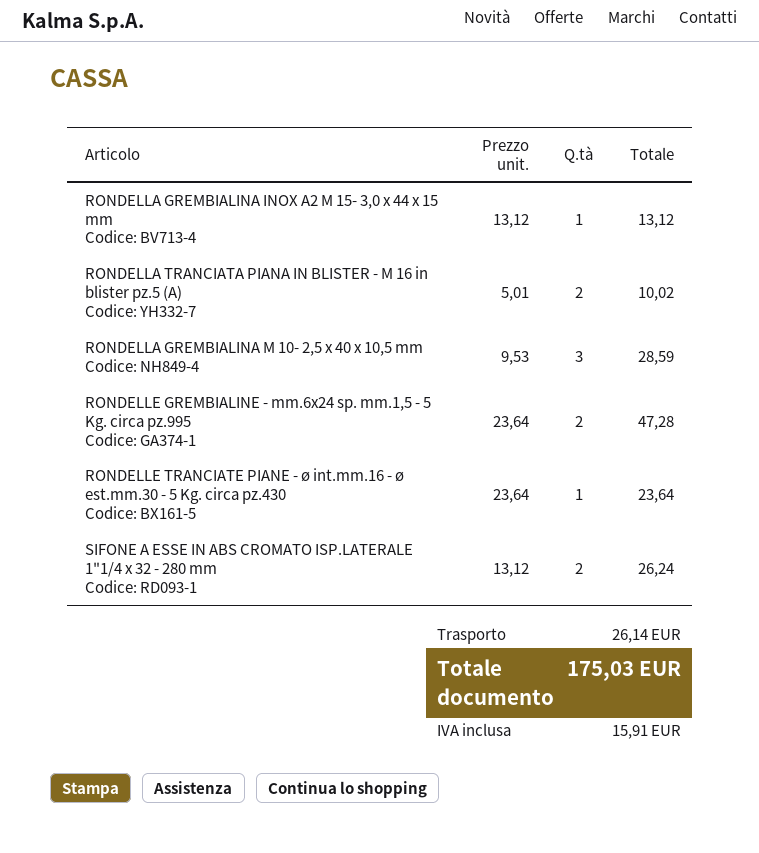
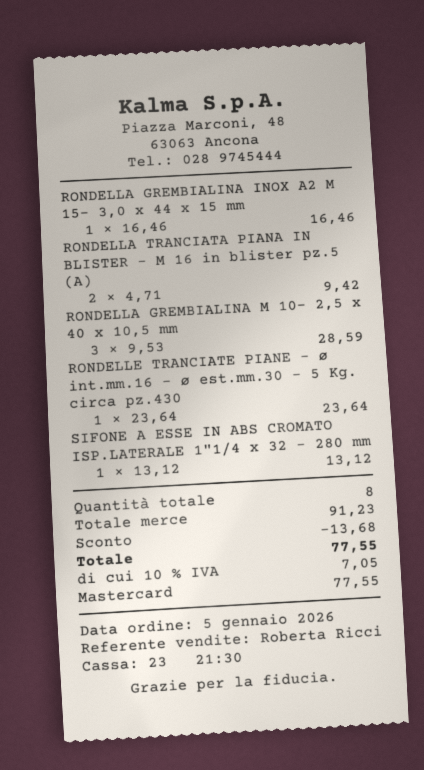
RONDELLA GREMBIALINA INOX A2 M 15- 3,0 x 44 x 15 mm: 1 x 13.12 = 13.12 -> 1 x 16.46 = 16.46
RONDELLA TRANCIATA PIANA IN BLISTER - M 16 in blister pz.5 (A): 2 x 5.01 = 10.02 -> 2 x 4.71 = 9.42
RONDELLE GREMBIALINE - mm.6x24 sp. mm.1,5 - 5 Kg. circa pz.995: 2 x 23.64 = 47.28 -> none
SIFONE A ESSE IN ABS CROMATO ISP.LATERALE 1"1/4 x 32 - 280 mm: 2 x 13.12 = 26.24 -> 1 x 13.12 = 13.12
discount: none -> 13.68
shipping: 26.14 -> none
tax: 15.91 -> 7.05
total: 175.03 -> 77.55

